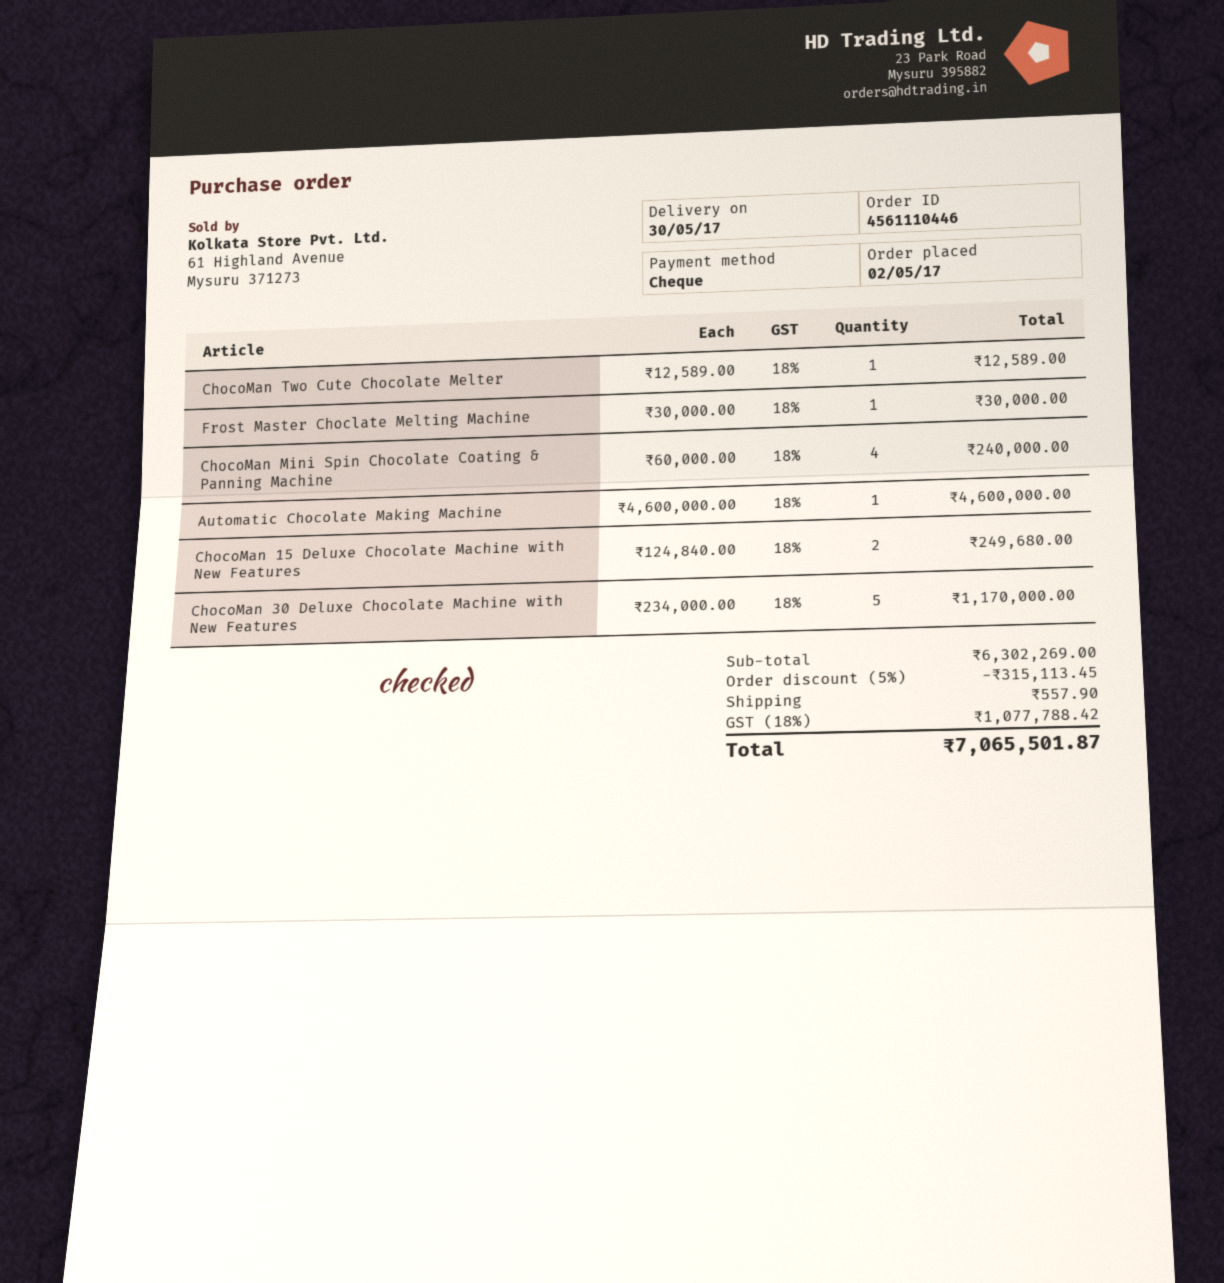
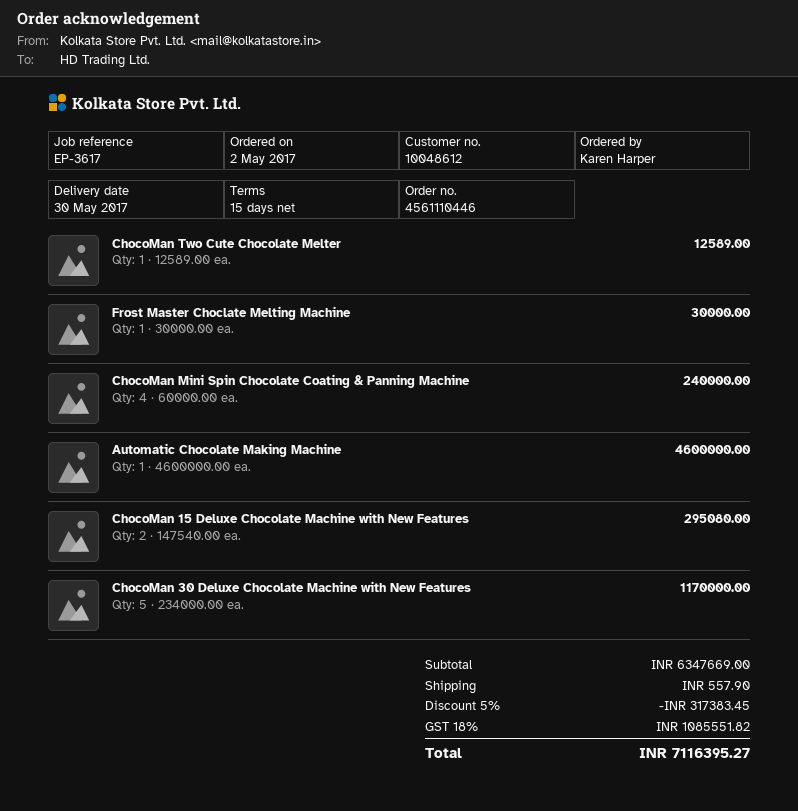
ChocoMan 15 Deluxe Chocolate Machine with New Features: 2 x 124840.00 = 249680.00 -> 2 x 147540.00 = 295080.00
subtotal: 6302269.00 -> 6347669.00
discount: 5% = 315113.45 -> 5% = 317383.45
tax: 18% = 1077788.42 -> 18% = 1085551.82
total: 7065501.87 -> 7116395.27

